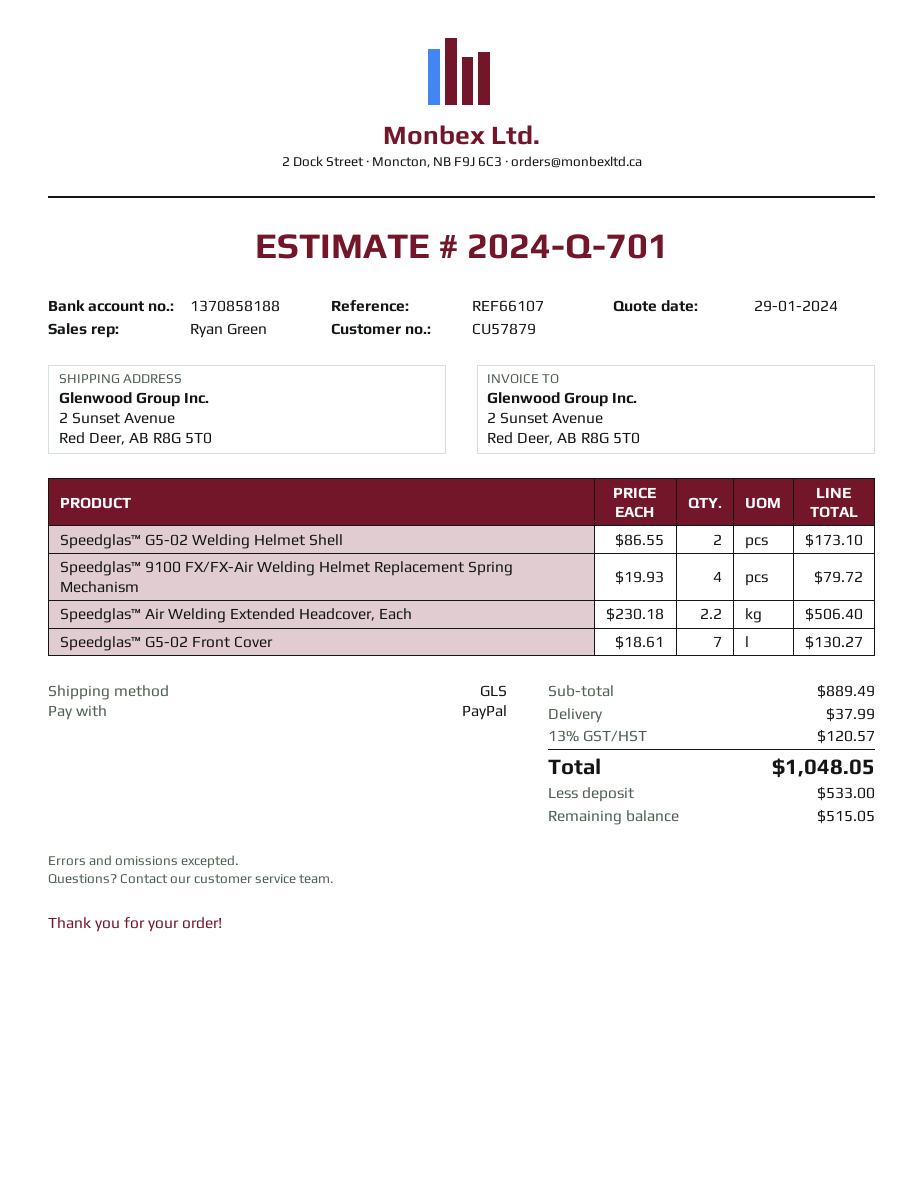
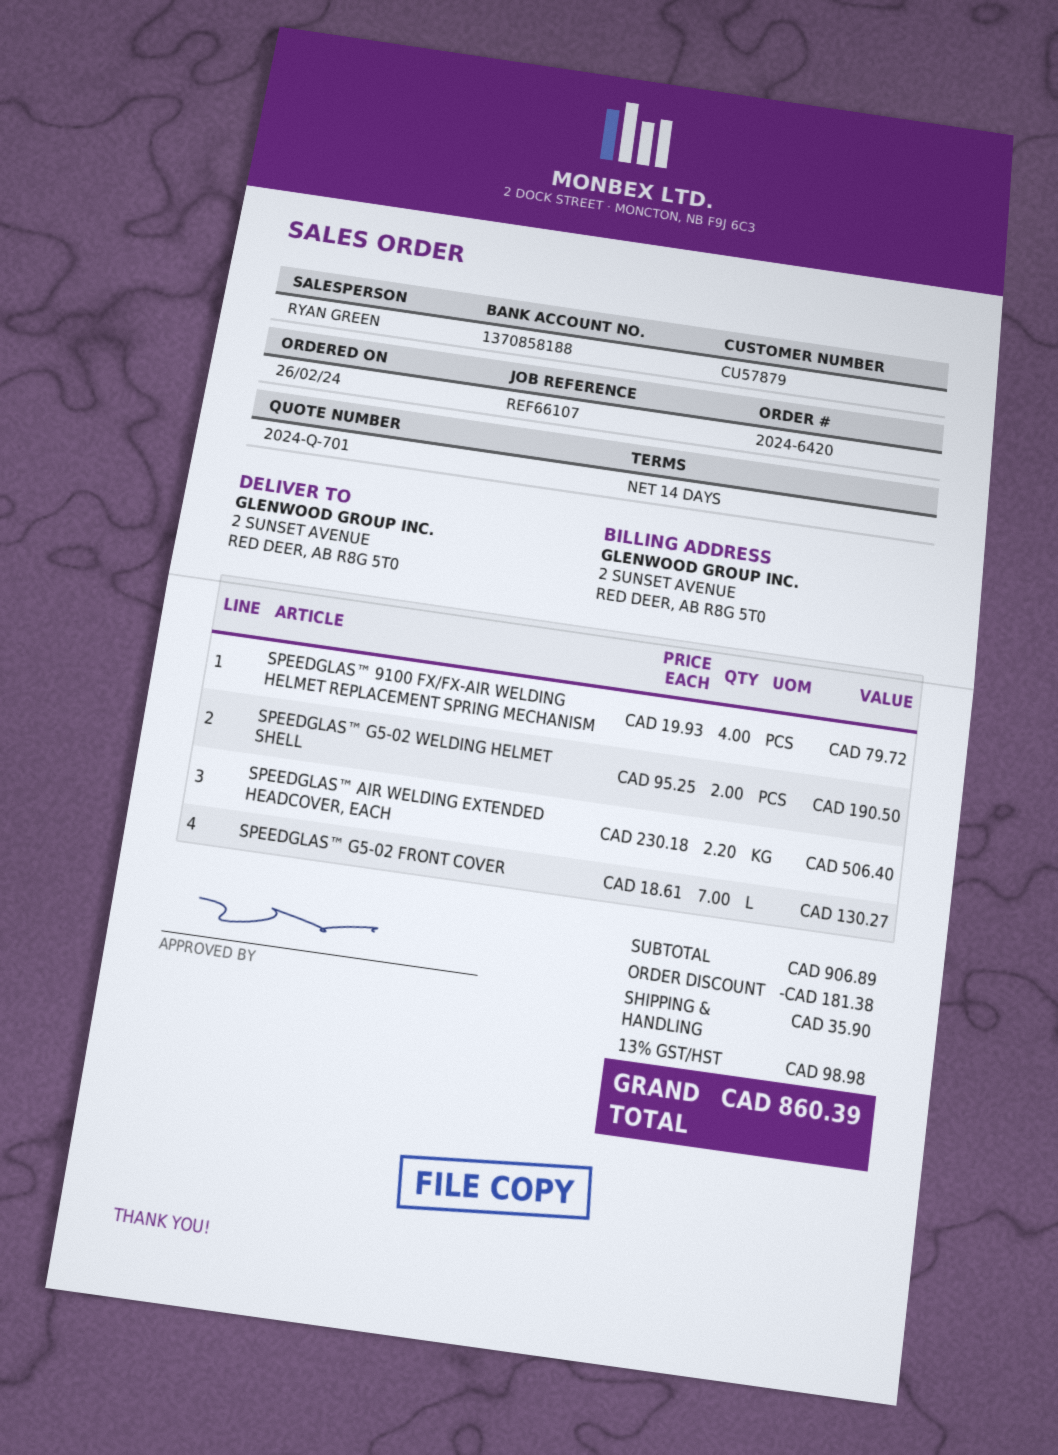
Speedglas™ G5-02 Welding Helmet Shell: 2 x 86.55 = 173.10 -> 2 x 95.25 = 190.50
subtotal: 889.49 -> 906.89
discount: none -> 181.38
shipping: 37.99 -> 35.90
tax: 13% = 120.57 -> 13% = 98.98
total: 1048.05 -> 860.39

